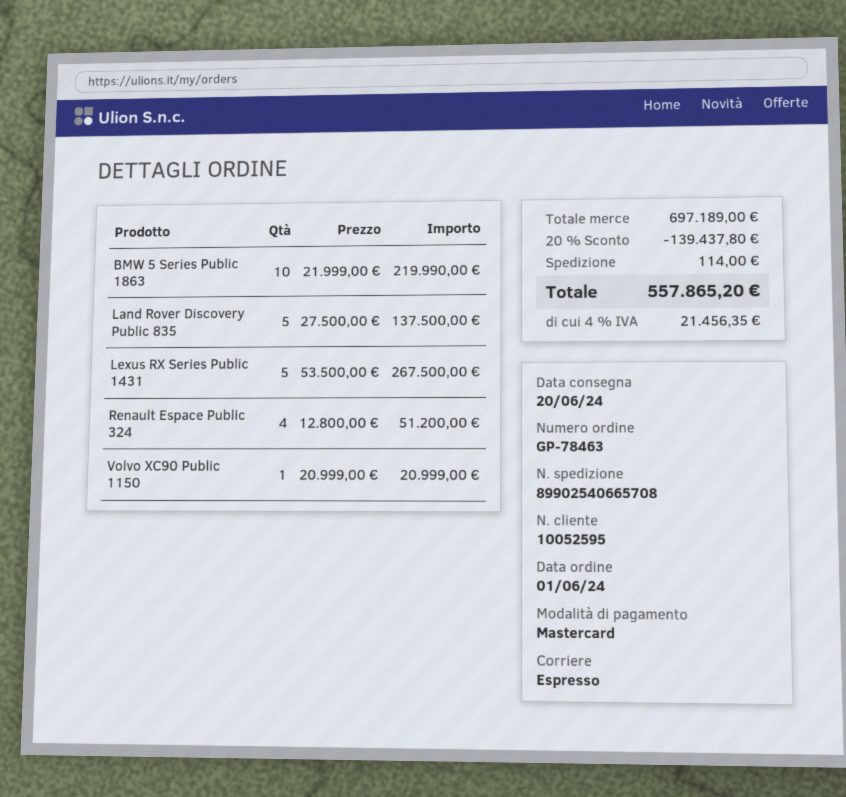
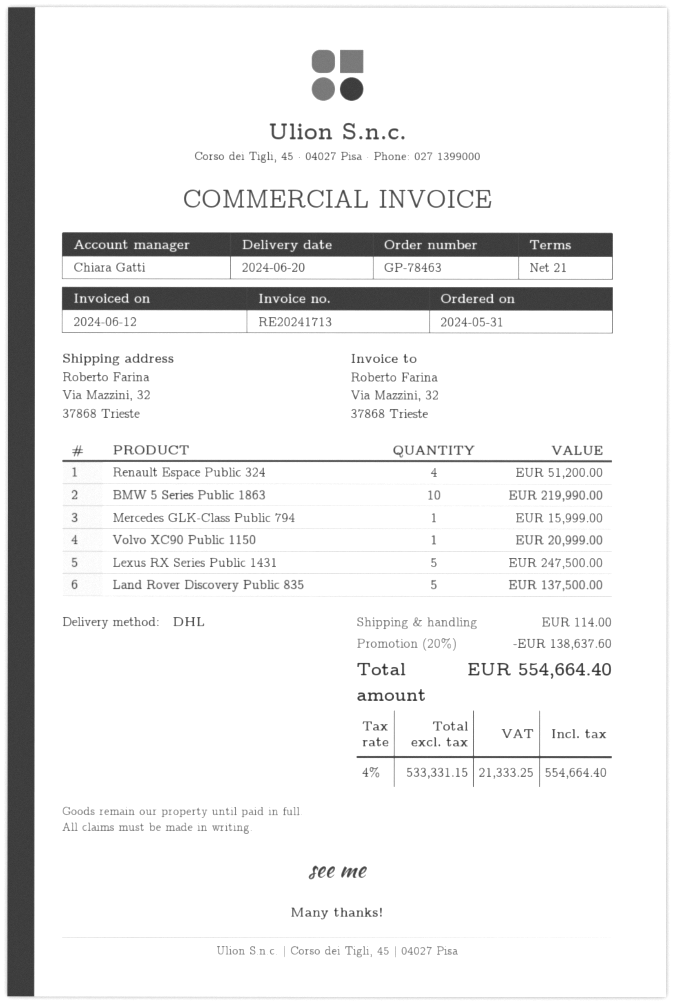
order date: 2024-06-01 -> 2024-05-31
shipping method: express -> DHL
Lexus RX Series Public 1431: 5 for 267500.00 -> 5 for 247500.00
Mercedes GLK-Class Public 794: none -> 1 for 15999.00
discount: 20% = 139437.80 -> 20% = 138637.60
tax: 4% = 21456.35 -> 4% = 21333.25
total: 557865.20 -> 554664.40

